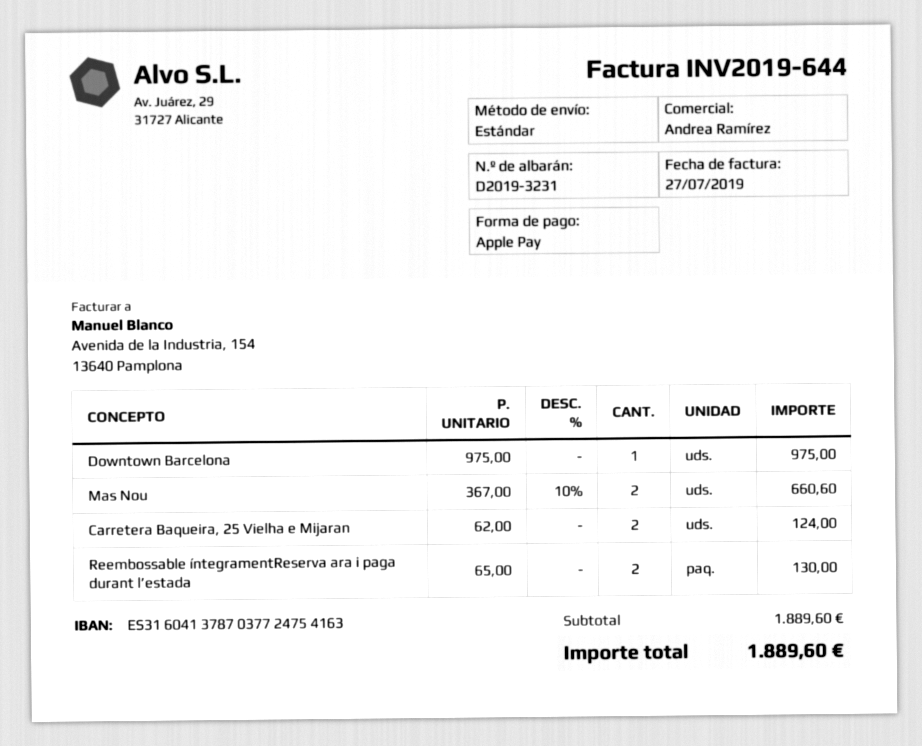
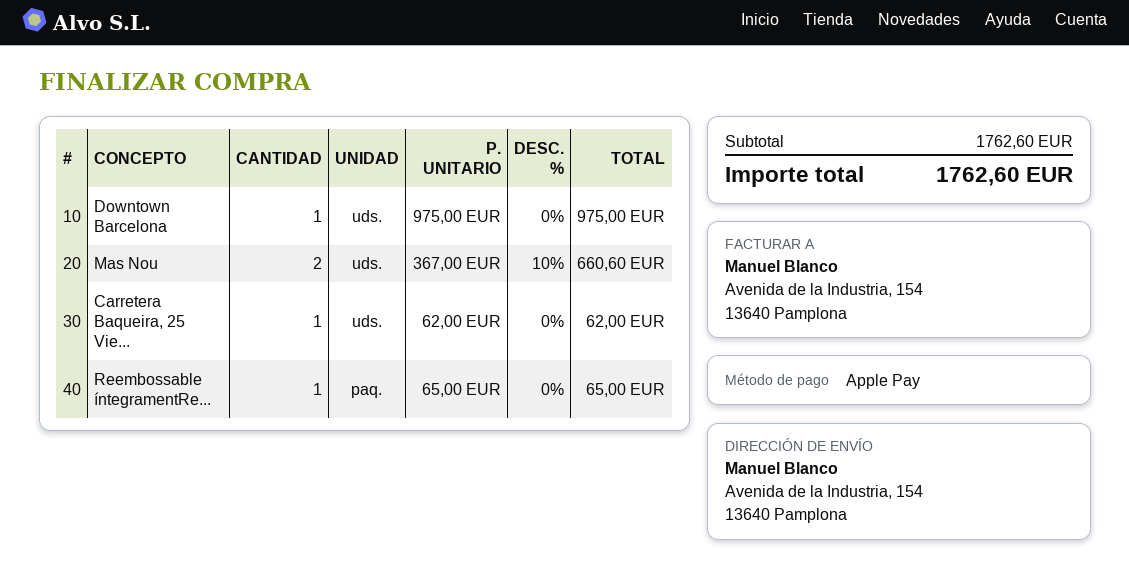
Carretera Baqueira, 25 Vielha e Mijaran: 2 x 62.00 = 124.00 -> 1 x 62.00 = 62.00
Reembossable íntegramentReserva ara i paga durant l’estada: 2 x 65.00 = 130.00 -> 1 x 65.00 = 65.00
subtotal: 1889.60 -> 1762.60
total: 1889.60 -> 1762.60

